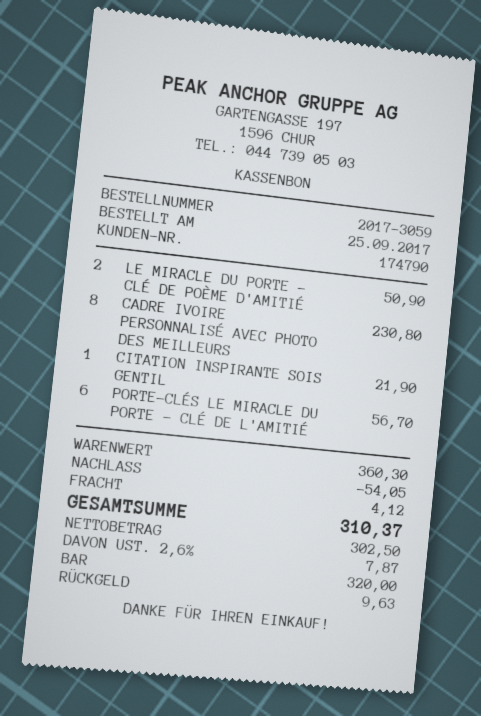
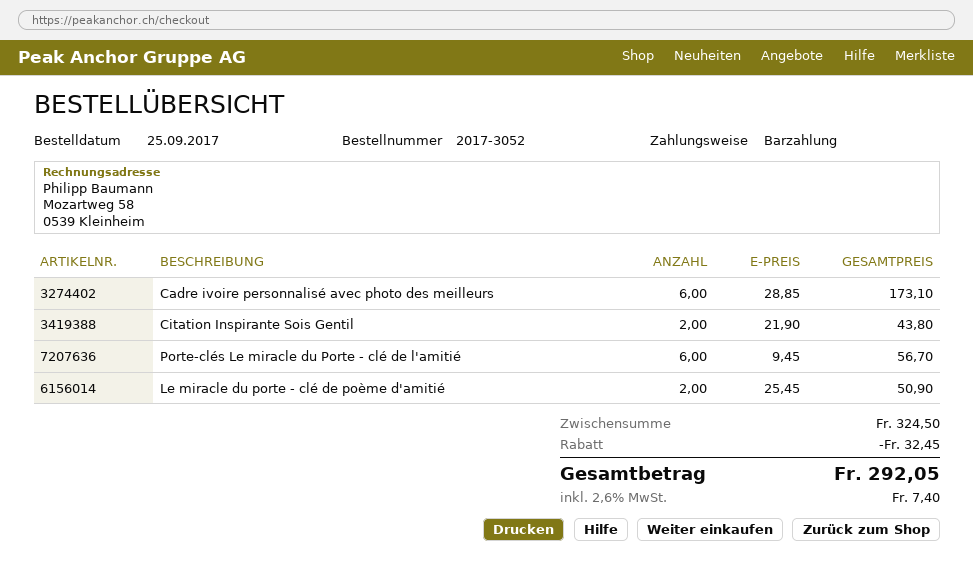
order number: 2017-3059 -> 2017-3052
CADRE IVOIRE PERSONNALISÉ AVEC PHOTO DES MEILLEURS: 8 for 230.80 -> 6 for 173.10
CITATION INSPIRANTE SOIS GENTIL: 1 for 21.90 -> 2 for 43.80
subtotal: 360.30 -> 324.50
discount: 54.05 -> 32.45
shipping: 4.12 -> none
tax: 2.6% = 7.87 -> 2.6% = 7.40
total: 310.37 -> 292.05

